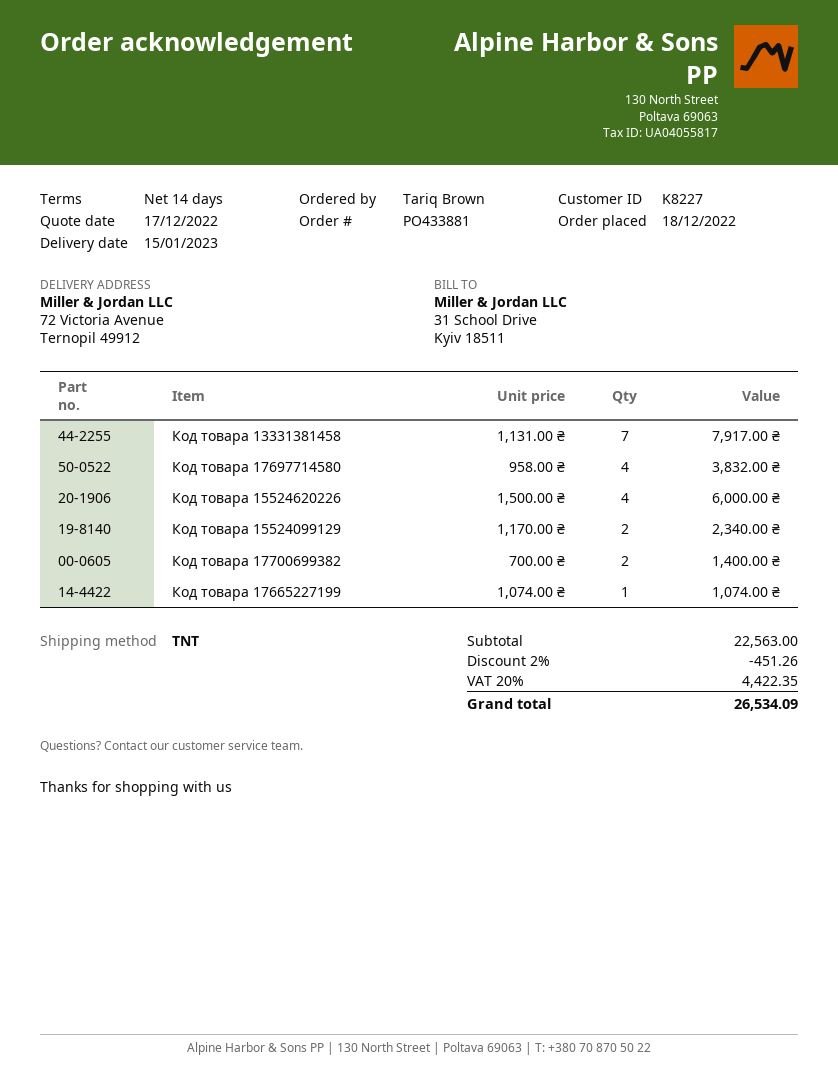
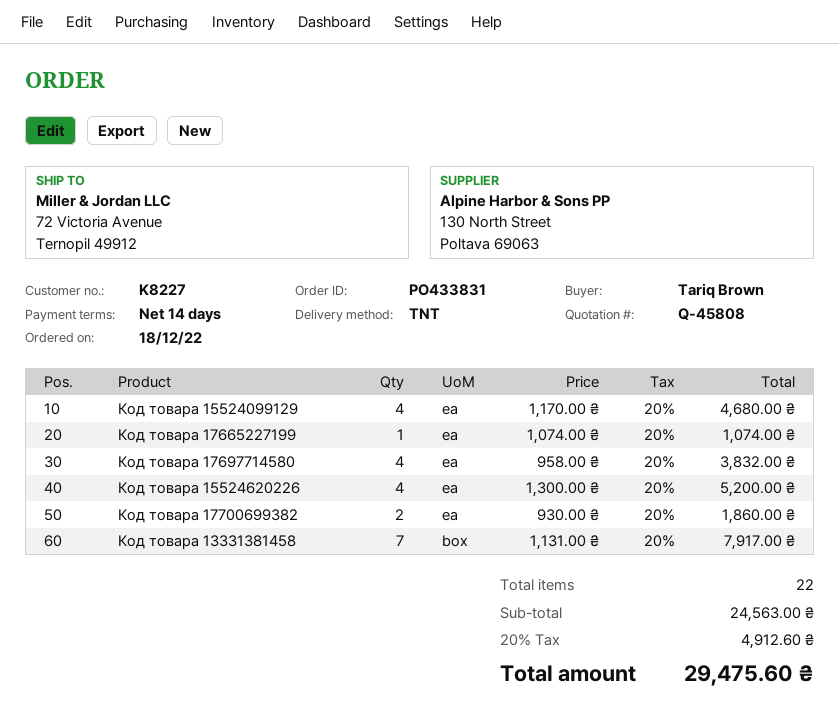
order number: PO433881 -> PO433831
Код товара 15524620226: 4 x 1500.00 = 6000.00 -> 4 x 1300.00 = 5200.00
Код товара 15524099129: 2 x 1170.00 = 2340.00 -> 4 x 1170.00 = 4680.00
Код товара 17700699382: 2 x 700.00 = 1400.00 -> 2 x 930.00 = 1860.00
subtotal: 22563.00 -> 24563.00
discount: 2% = 451.26 -> none
tax: 20% = 4422.35 -> 20% = 4912.60
total: 26534.09 -> 29475.60

